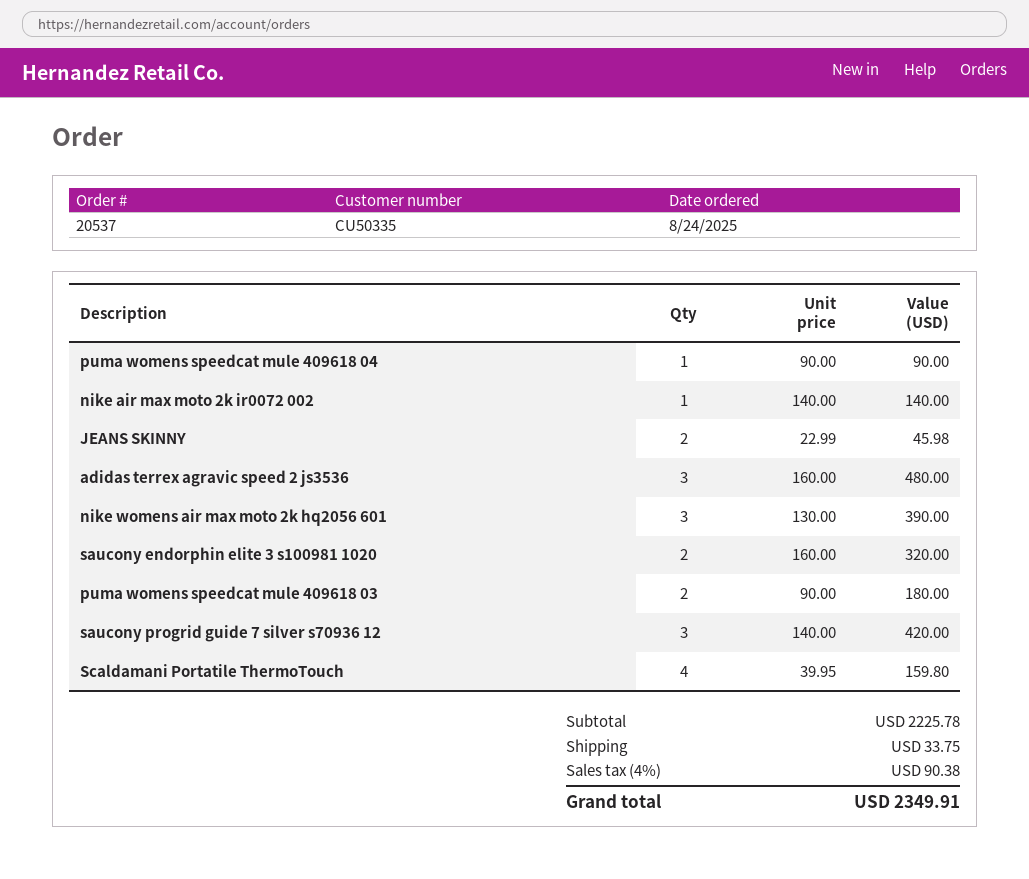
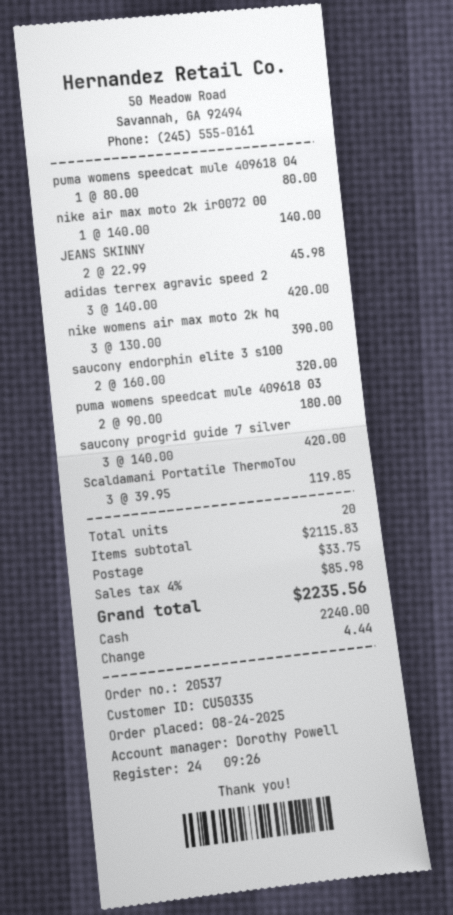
puma womens speedcat mule 409618 04: 1 x 90.00 = 90.00 -> 1 x 80.00 = 80.00
adidas terrex agravic speed 2 js3536: 3 x 160.00 = 480.00 -> 3 x 140.00 = 420.00
Scaldamani Portatile ThermoTouch: 4 x 39.95 = 159.80 -> 3 x 39.95 = 119.85
subtotal: 2225.78 -> 2115.83
tax: 4% = 90.38 -> 4% = 85.98
total: 2349.91 -> 2235.56

